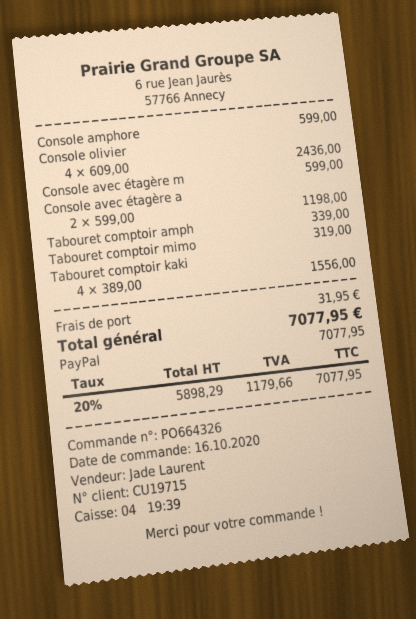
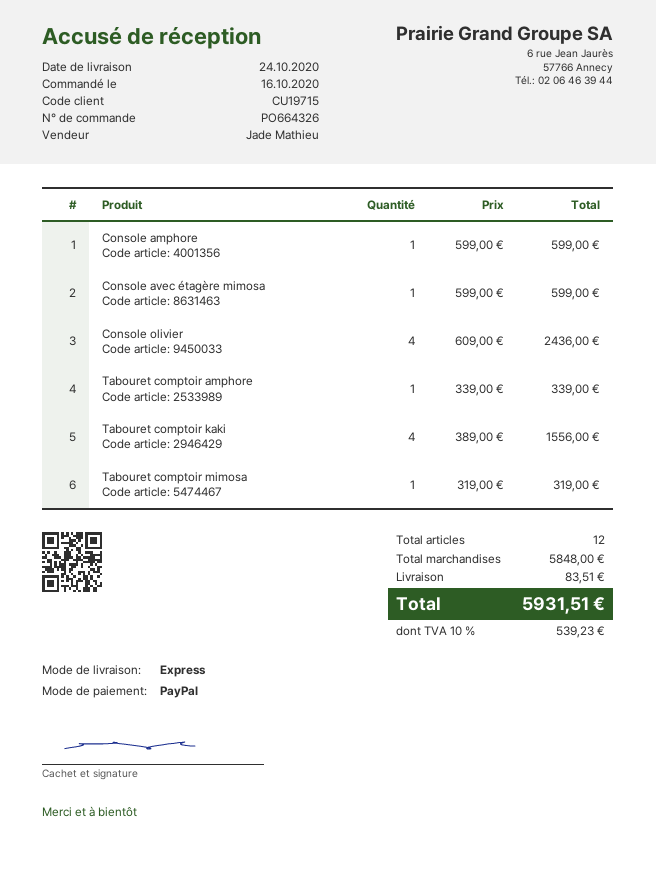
sales rep: Jade Laurent -> Jade Mathieu
Console avec étagère a: 2 x 599.00 = 1198.00 -> none
shipping: 31.95 -> 83.51
tax: 20% = 1179.66 -> 10% = 539.23
total: 7077.95 -> 5931.51

